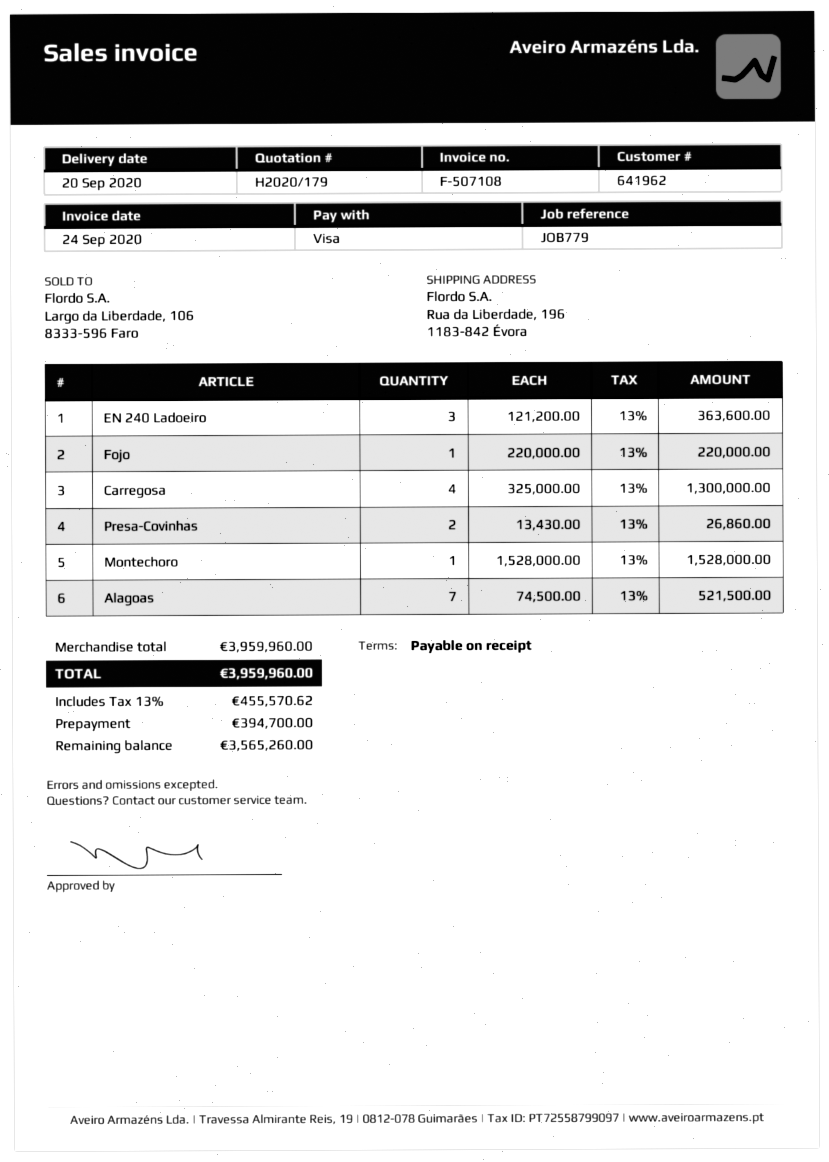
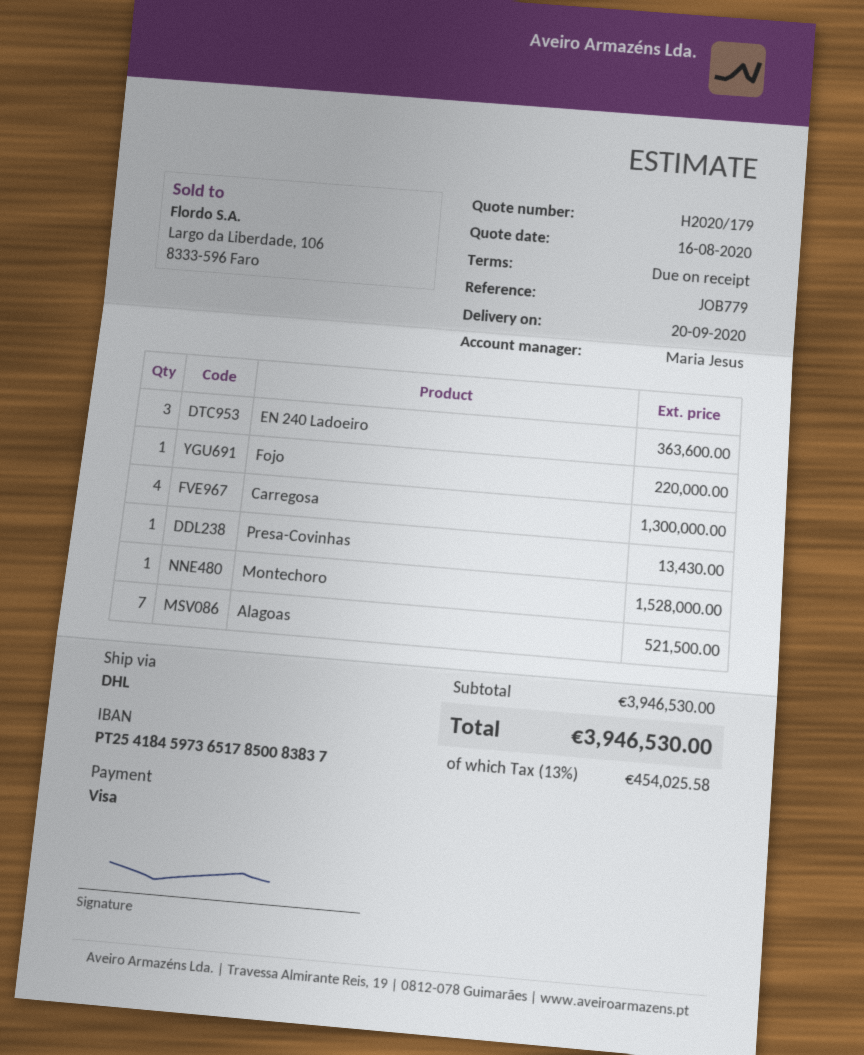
Presa-Covinhas: 2 for 26860.00 -> 1 for 13430.00
subtotal: 3959960.00 -> 3946530.00
tax: 13% = 455570.62 -> 13% = 454025.58
total: 3959960.00 -> 3946530.00

